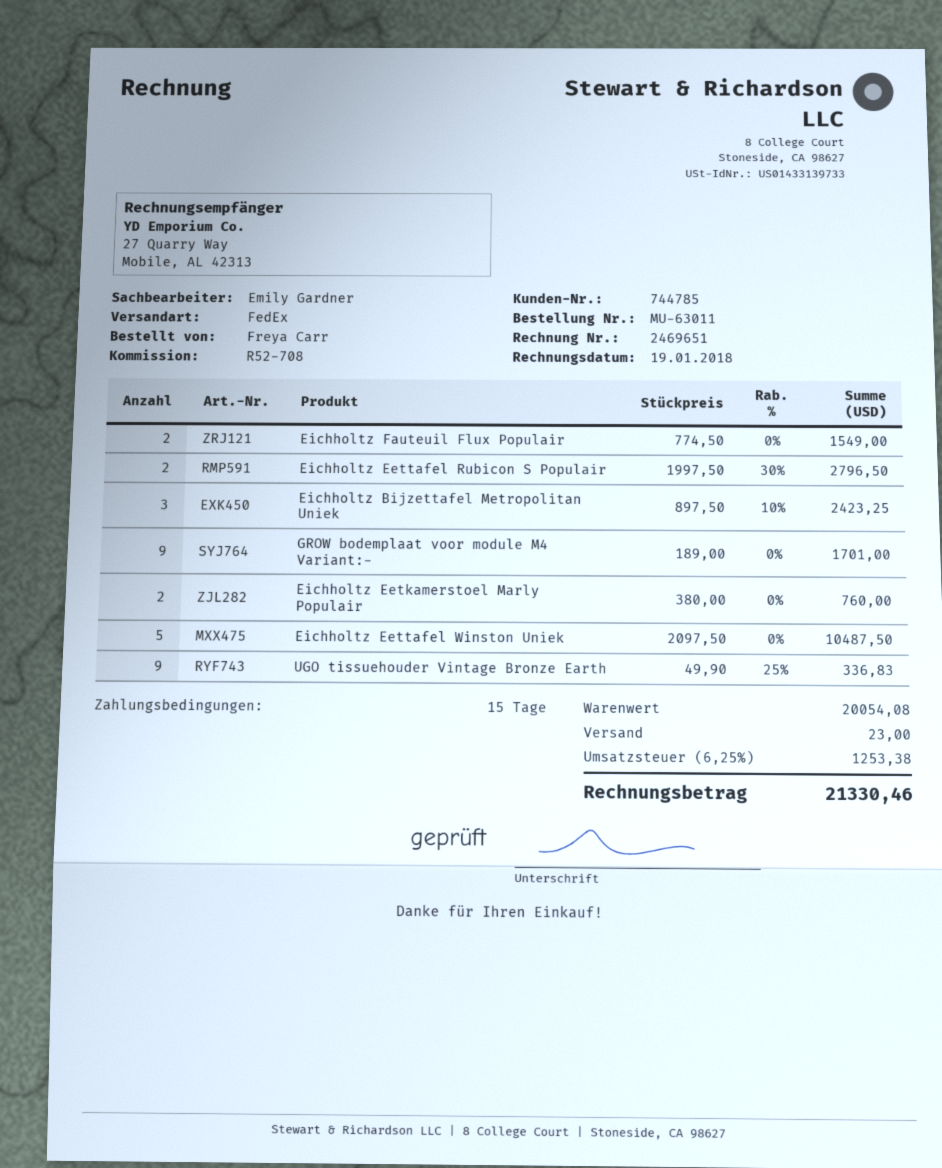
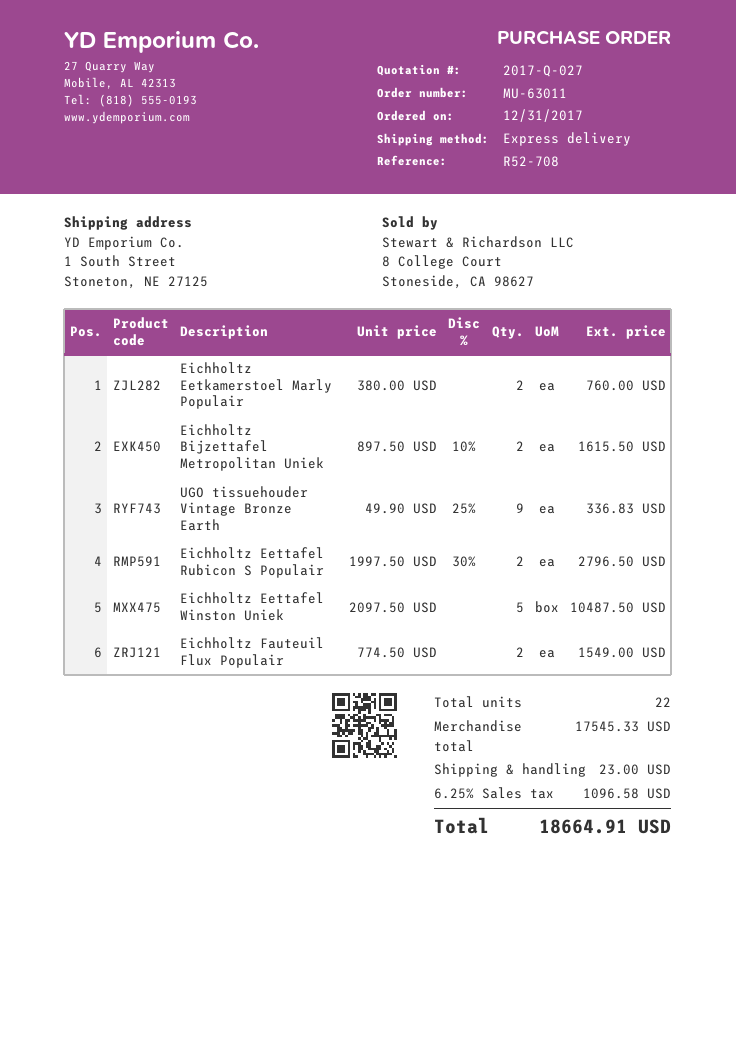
shipping method: FedEx -> express
Eichholtz Bijzettafel Metropolitan Uniek: 3 x 897.50 - 10% = 2423.25 -> 2 x 897.50 - 10% = 1615.50
GROW bodemplaat voor module M4 Variant:-: 9 x 189.00 = 1701.00 -> none
subtotal: 20054.08 -> 17545.33
tax: 6.25% = 1253.38 -> 6.25% = 1096.58
total: 21330.46 -> 18664.91

